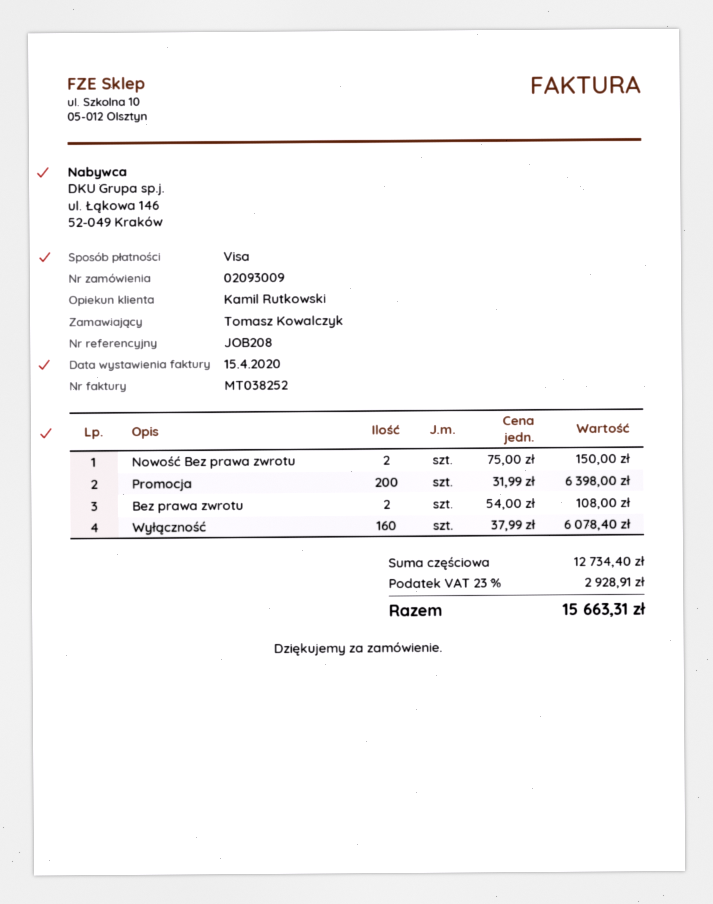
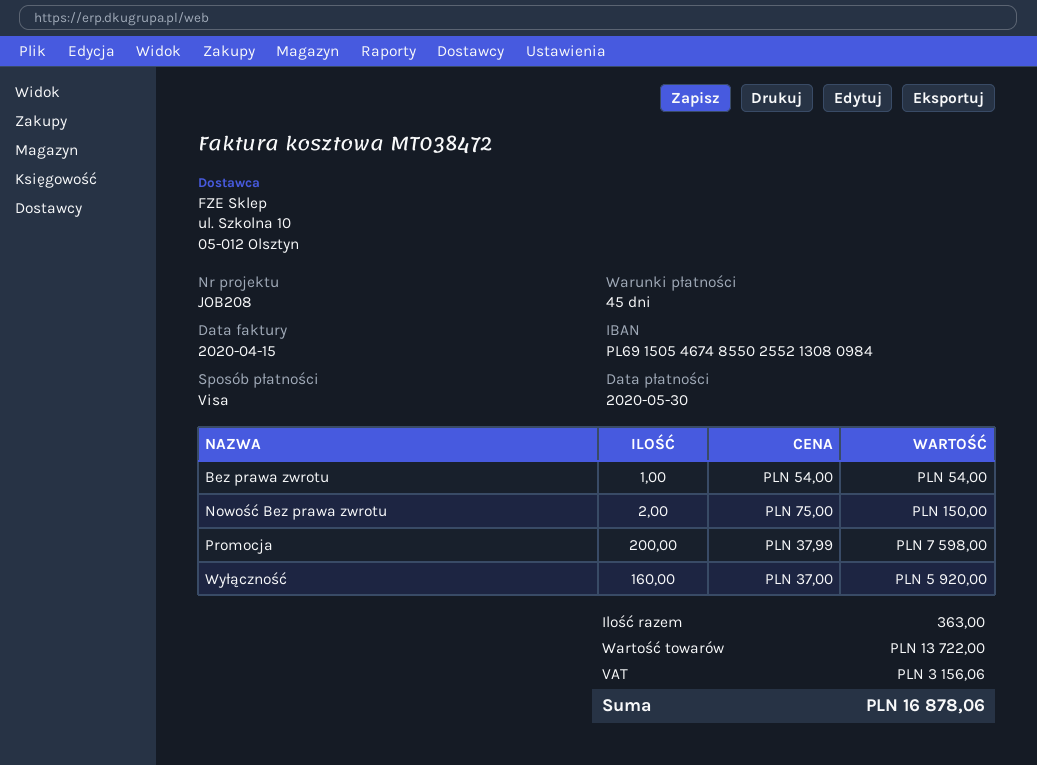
invoice number: MT038252 -> MT038472
Promocja: 200 x 31.99 = 6398.00 -> 200 x 37.99 = 7598.00
Bez prawa zwrotu: 2 x 54.00 = 108.00 -> 1 x 54.00 = 54.00
Wyłączność: 160 x 37.99 = 6078.40 -> 160 x 37.00 = 5920.00
subtotal: 12734.40 -> 13722.00
tax: 2928.91 -> 3156.06
total: 15663.31 -> 16878.06

